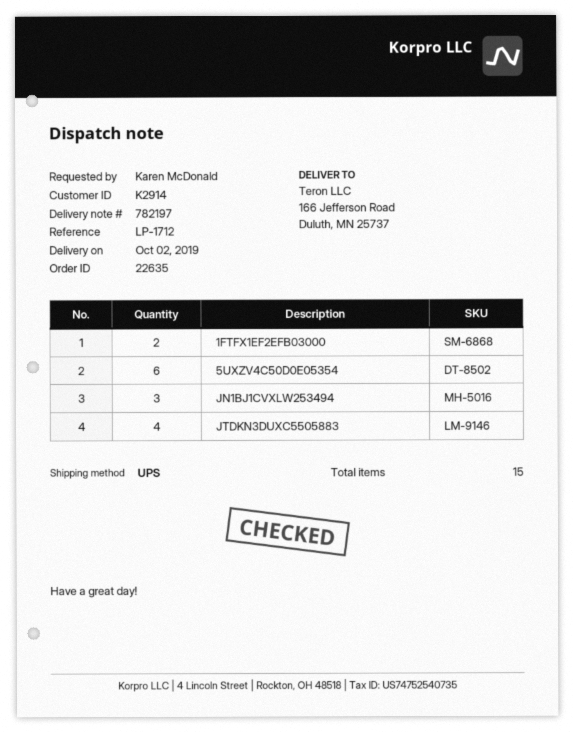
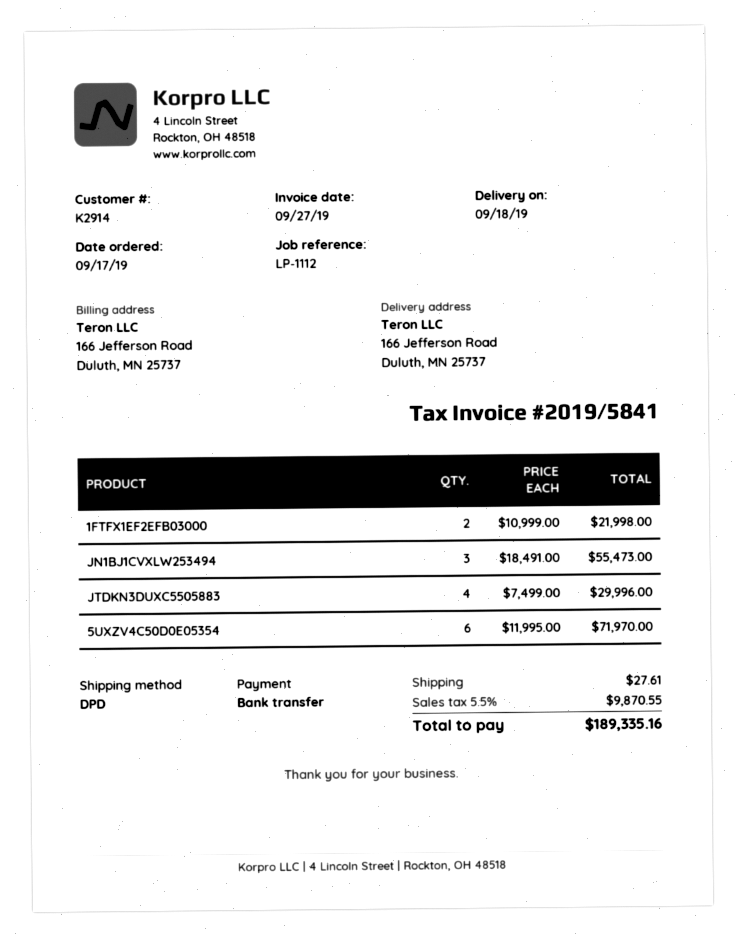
delivery date: 2019-10-02 -> 2019-09-18
reference: LP-1712 -> LP-1112
shipping method: UPS -> DPD

